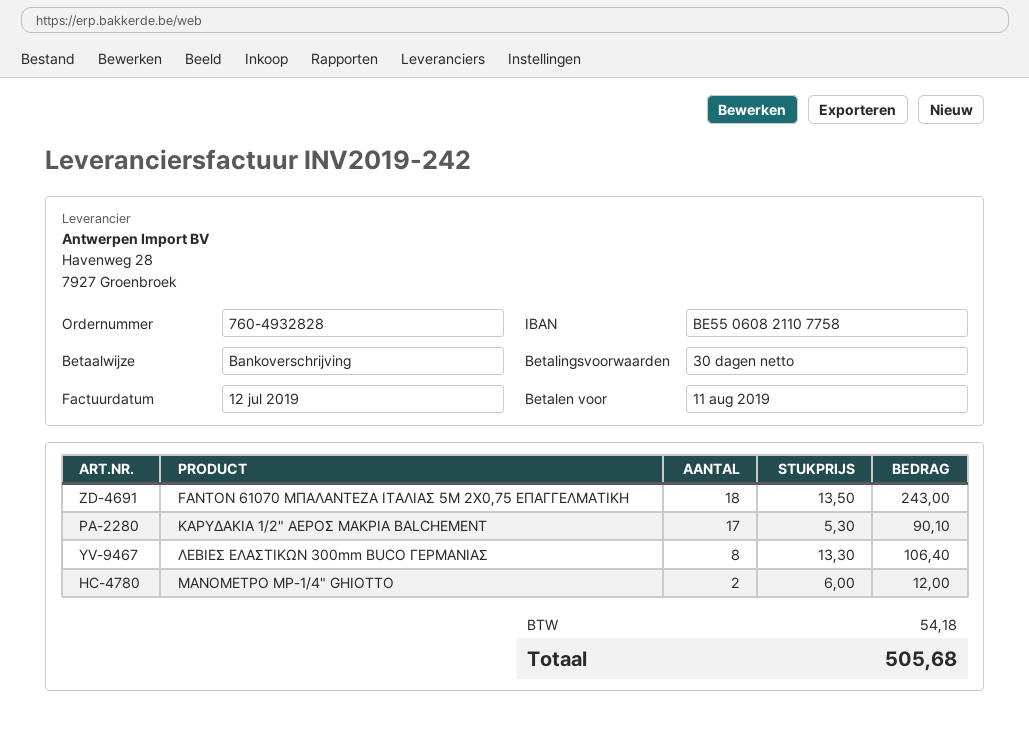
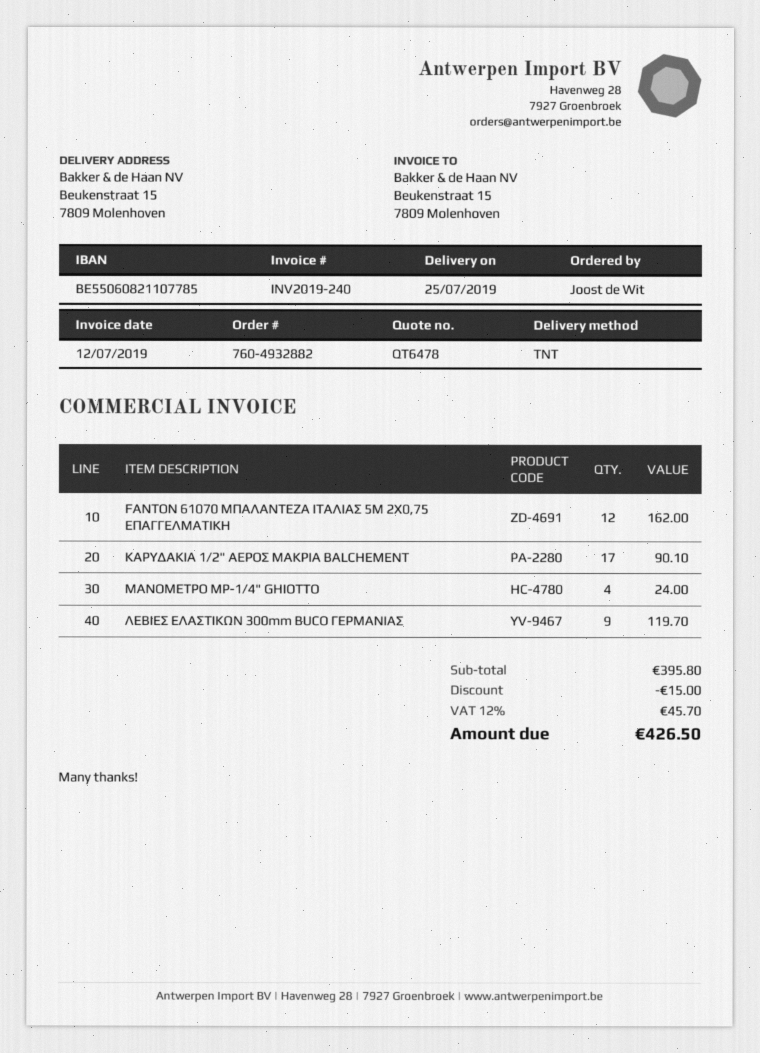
order number: 760-4932828 -> 760-4932882
invoice number: INV2019-242 -> INV2019-240
bank account: BE55060821107758 -> BE55060821107785
FANTON 61070 ΜΠΑΛΑΝΤΕΖΑ ΙΤΑΛΙΑΣ 5Μ 2X0,75 ΕΠΑΓΓΕΛΜΑΤΙΚΗ: 18 for 243.00 -> 12 for 162.00
ΛΕΒΙΕΣ ΕΛΑΣΤΙΚΩΝ 300mm BUCO ΓΕΡΜΑΝΙΑΣ: 8 for 106.40 -> 9 for 119.70
ΜΑΝΟΜΕΤΡΟ MP-1/4" GHIOTTO: 2 for 12.00 -> 4 for 24.00
discount: none -> 15.00
tax: 54.18 -> 45.70
total: 505.68 -> 426.50

